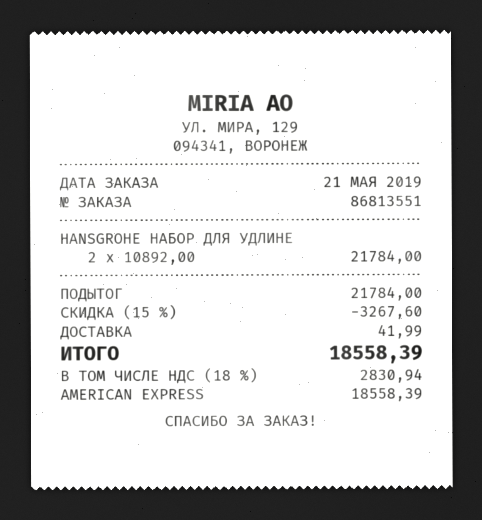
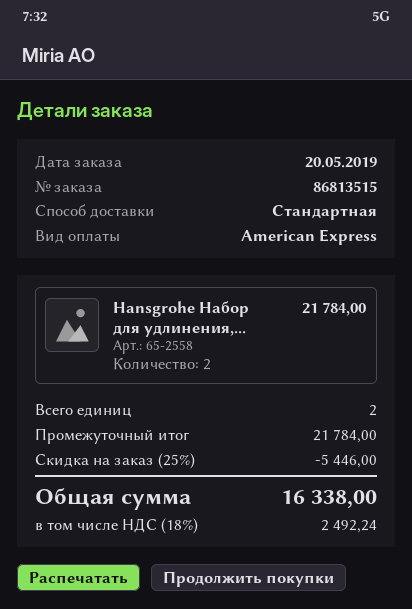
order number: 86813551 -> 86813515
order date: 2019-05-21 -> 2019-05-20
discount: 15% = 3267.60 -> 25% = 5446.00
shipping: 41.99 -> none
tax: 18% = 2830.94 -> 18% = 2492.24
total: 18558.39 -> 16338.00

